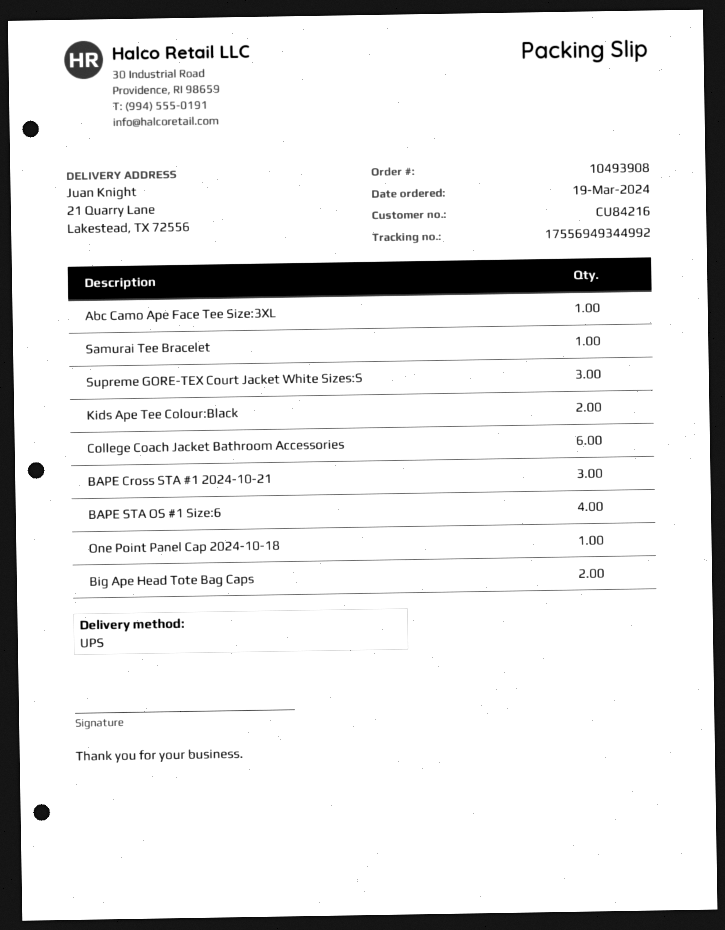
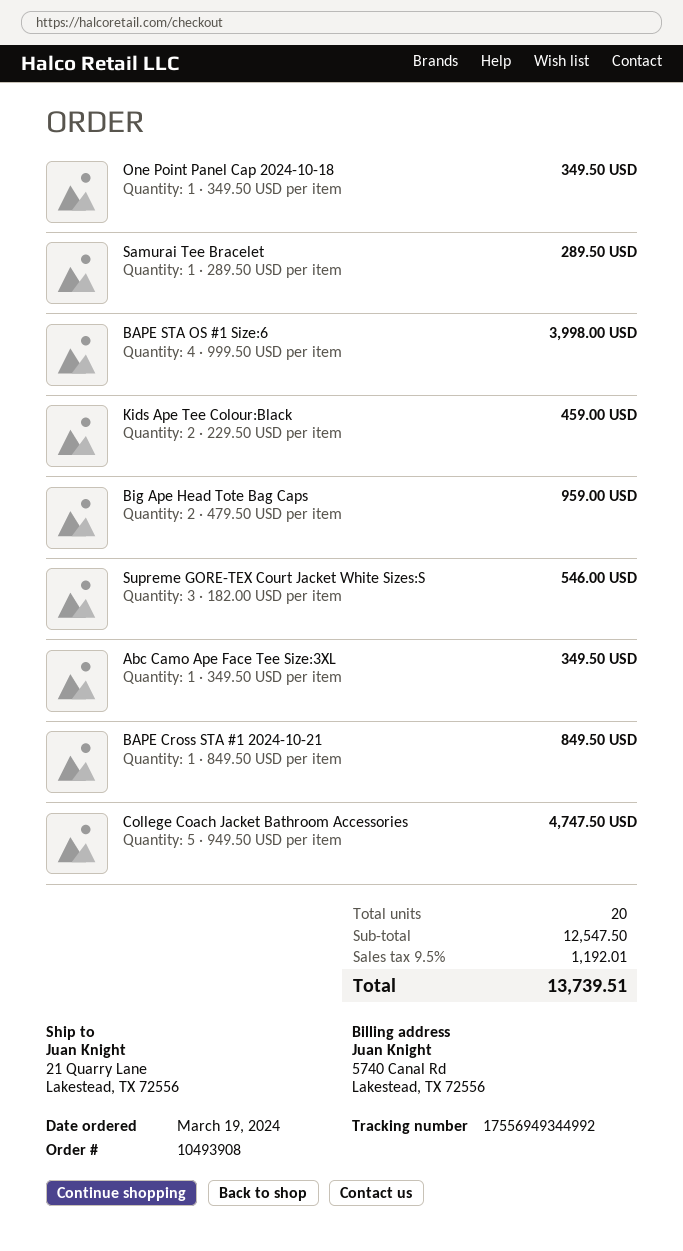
College Coach Jacket Bathroom Accessories: 6 -> 5
BAPE Cross STA #1 2024-10-21: 3 -> 1

